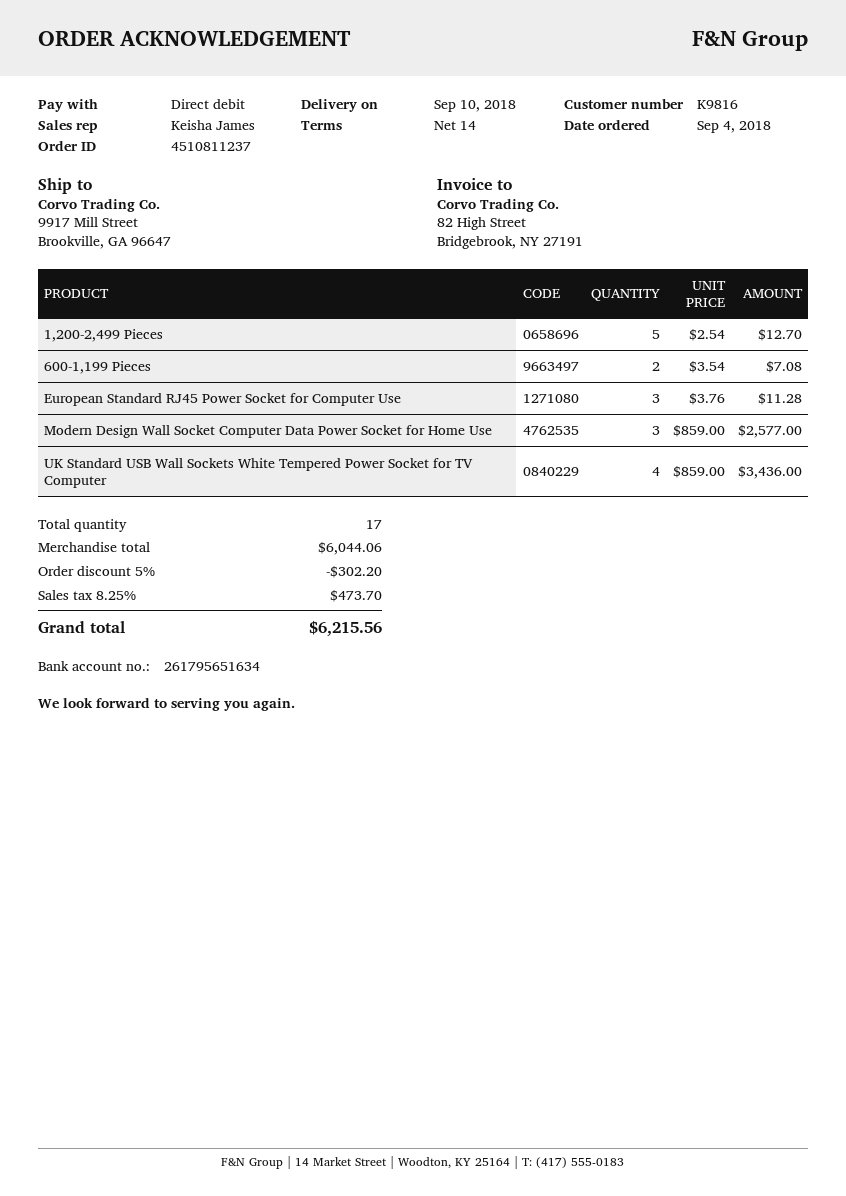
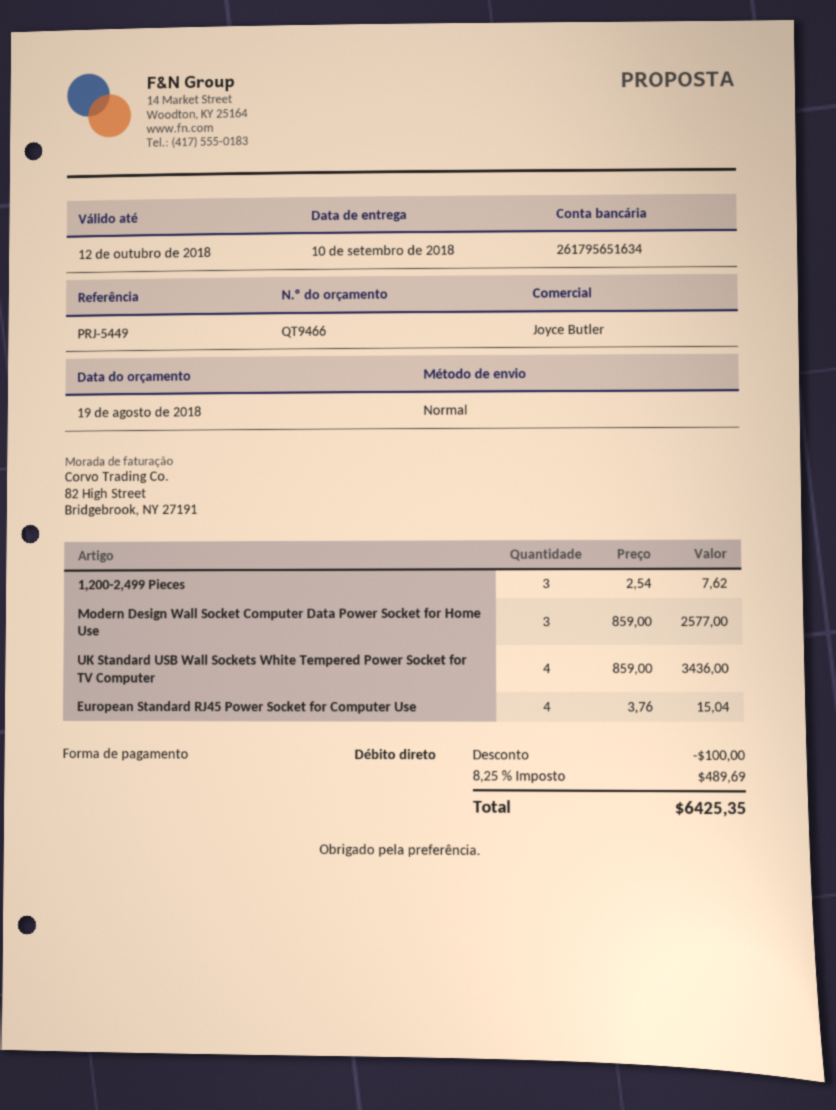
sales rep: Keisha James -> Joyce Butler
1,200-2,499 Pieces: 5 x 2.54 = 12.70 -> 3 x 2.54 = 7.62
600-1,199 Pieces: 2 x 3.54 = 7.08 -> none
European Standard RJ45 Power Socket for Computer Use: 3 x 3.76 = 11.28 -> 4 x 3.76 = 15.04
discount: 302.20 -> 100.00
tax: 8.25% = 473.70 -> 8.25% = 489.69
total: 6215.56 -> 6425.35

